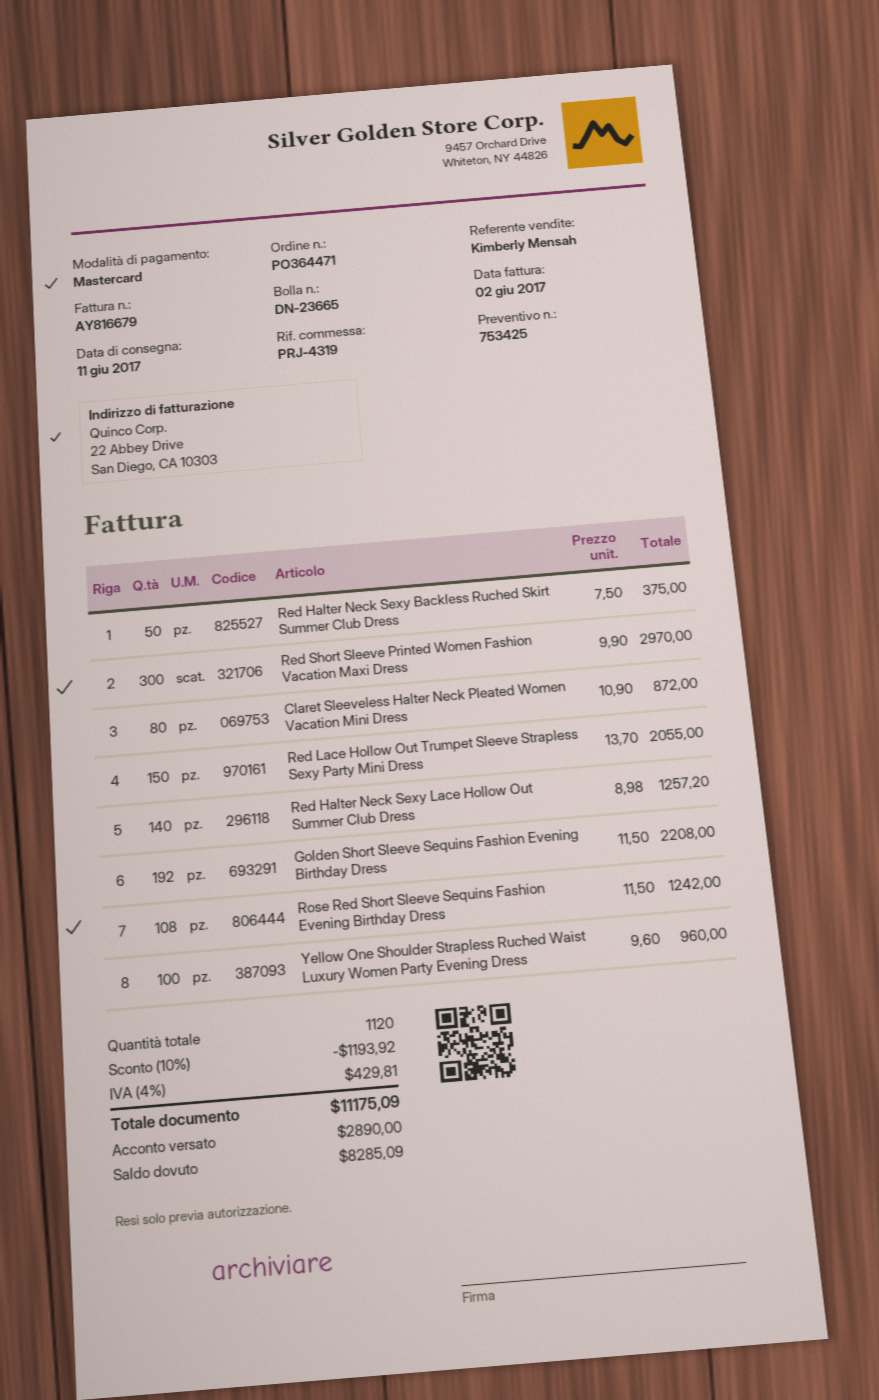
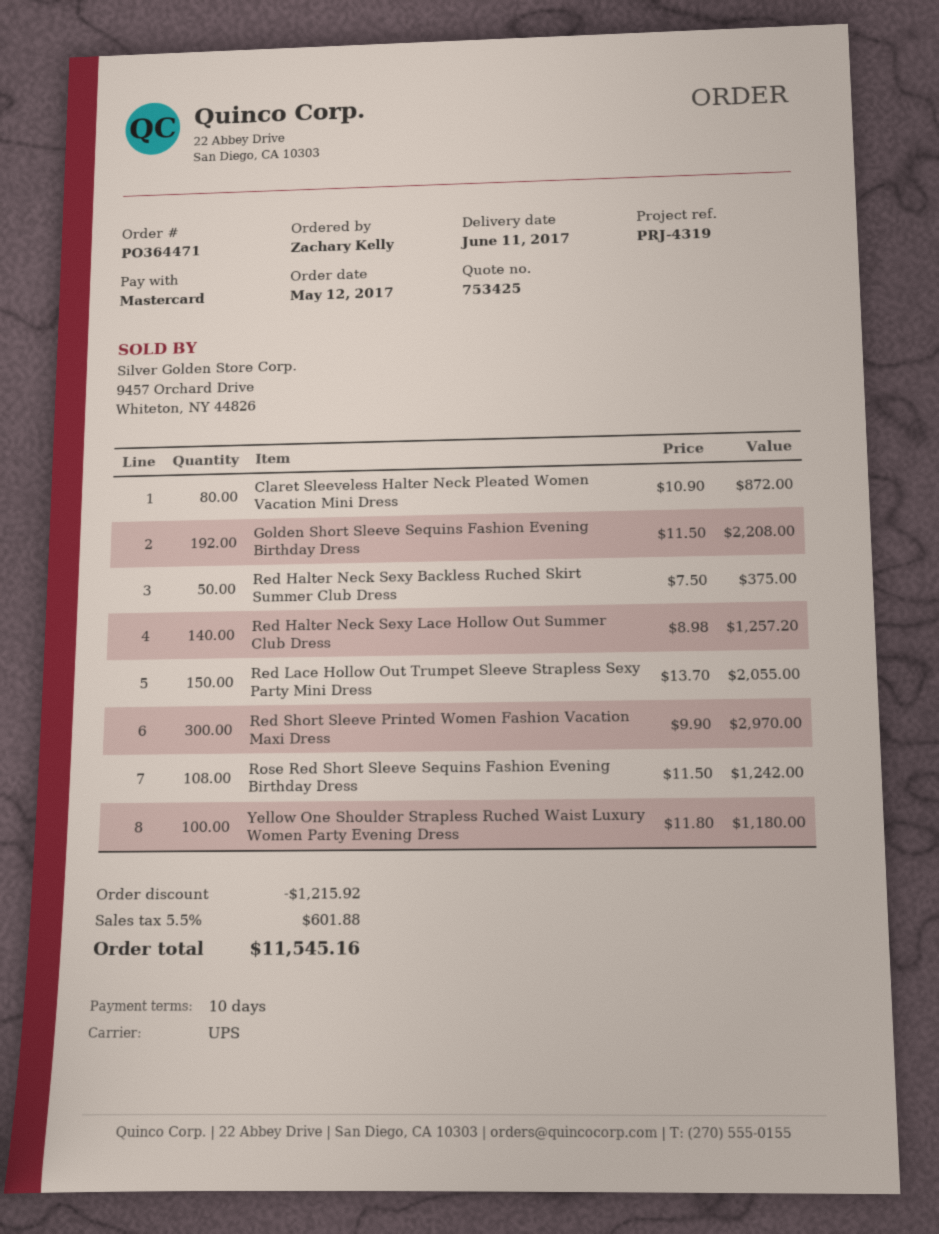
Yellow One Shoulder Strapless Ruched Waist Luxury Women Party Evening Dress: 100 x 9.60 = 960.00 -> 100 x 11.80 = 1180.00
discount: 1193.92 -> 1215.92
tax: 4% = 429.81 -> 5.5% = 601.88
total: 11175.09 -> 11545.16

